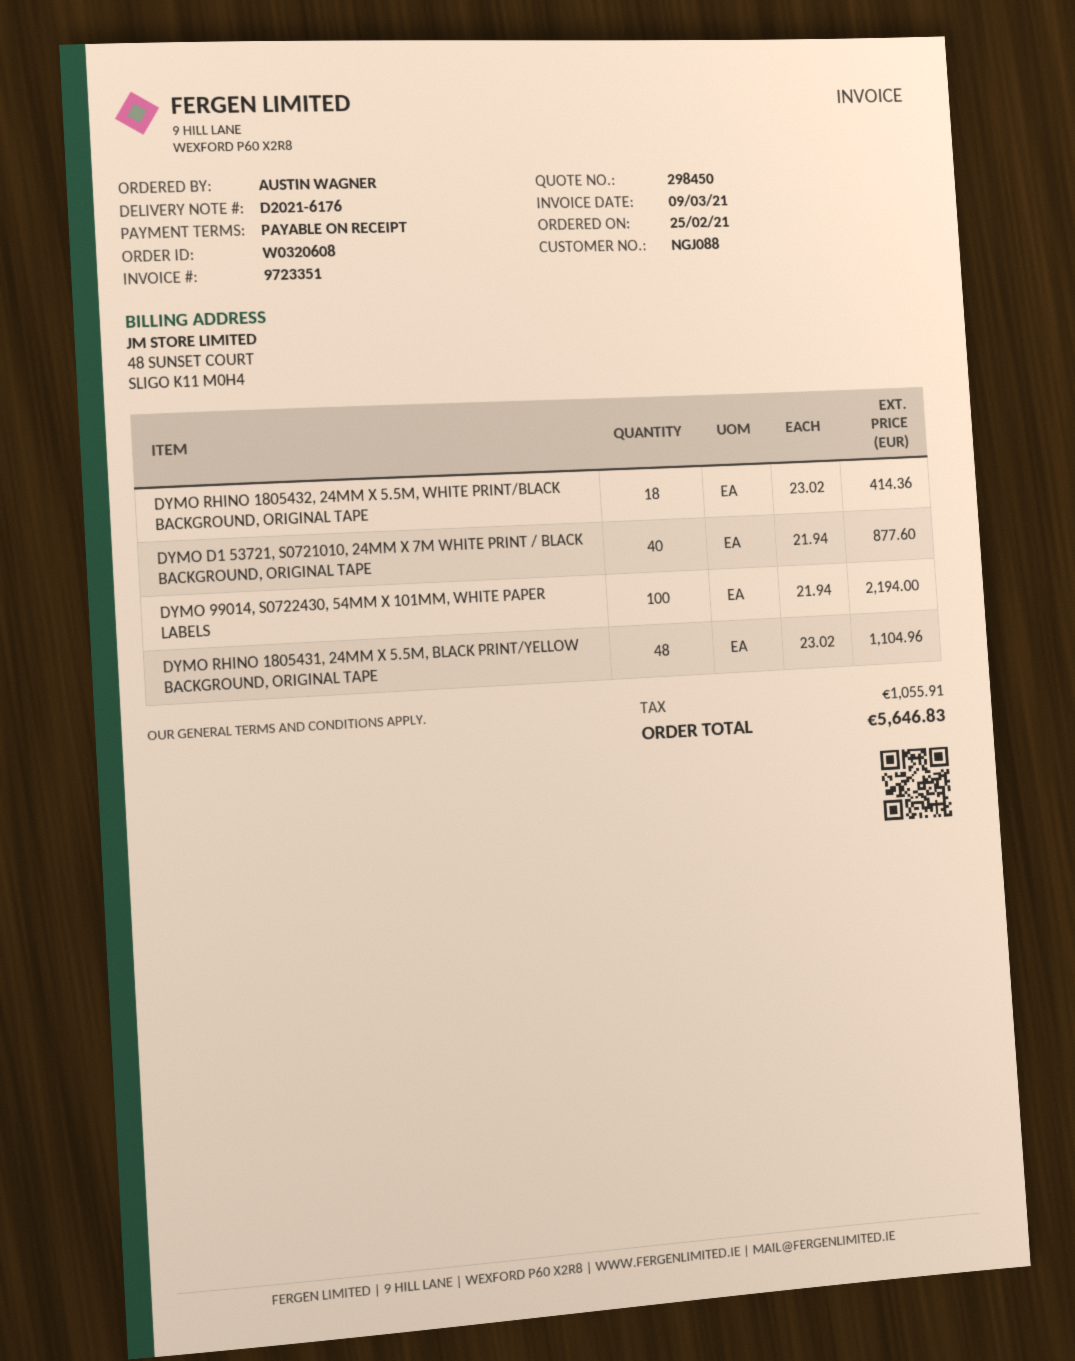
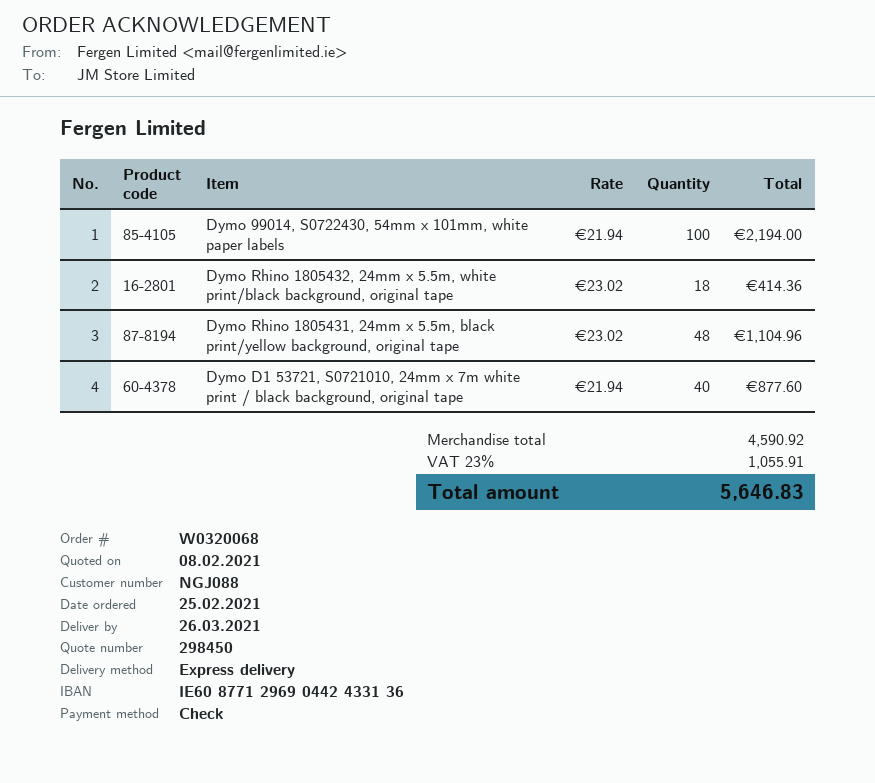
order number: W0320608 -> W0320068

